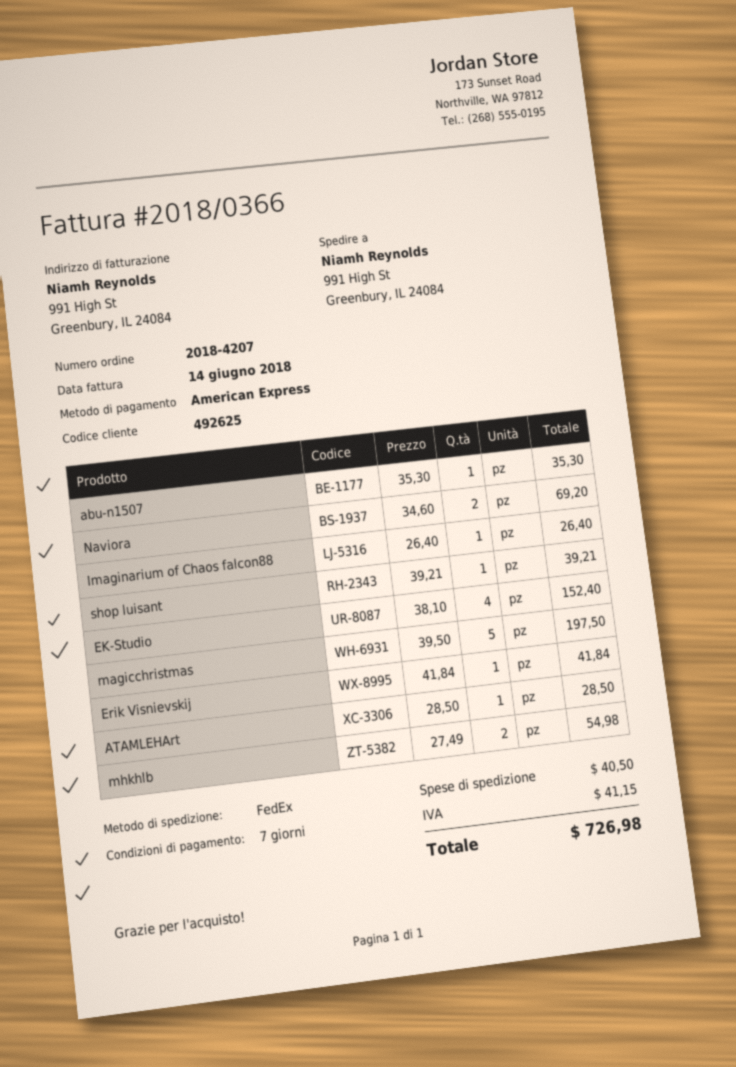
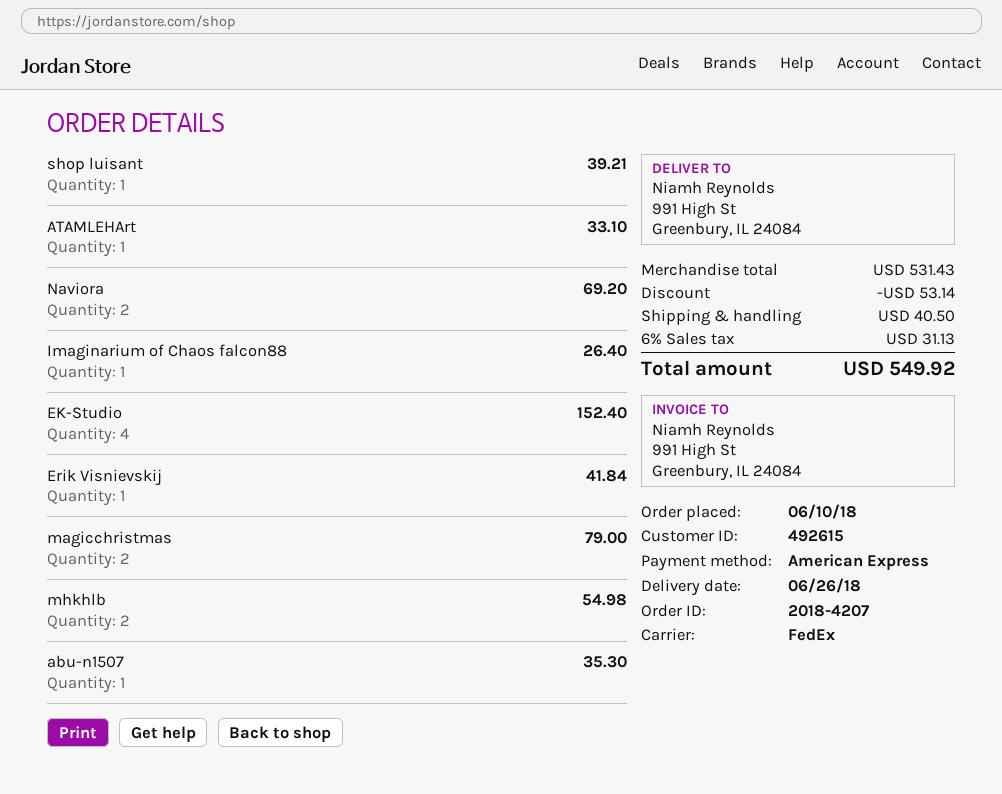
customer number: 492625 -> 492615
magicchristmas: 5 for 197.50 -> 2 for 79.00
ATAMLEHArt: 1 for 28.50 -> 1 for 33.10
discount: none -> 53.14
tax: 41.15 -> 31.13
total: 726.98 -> 549.92

